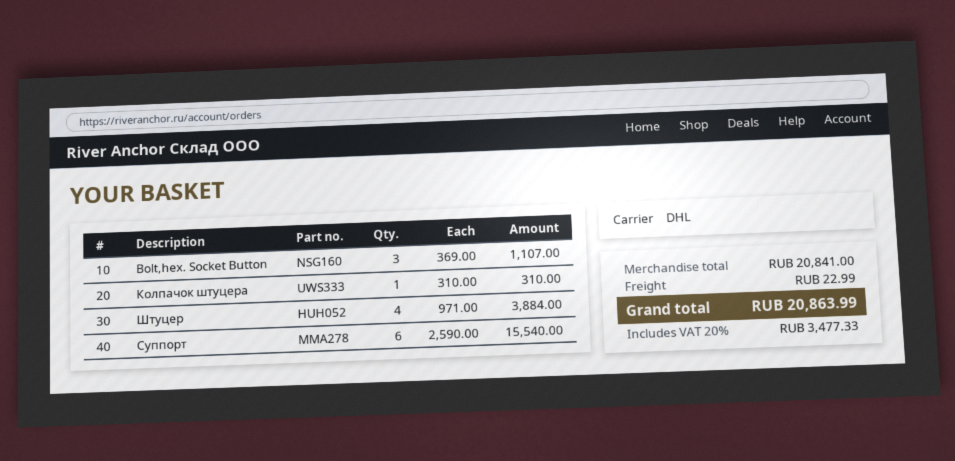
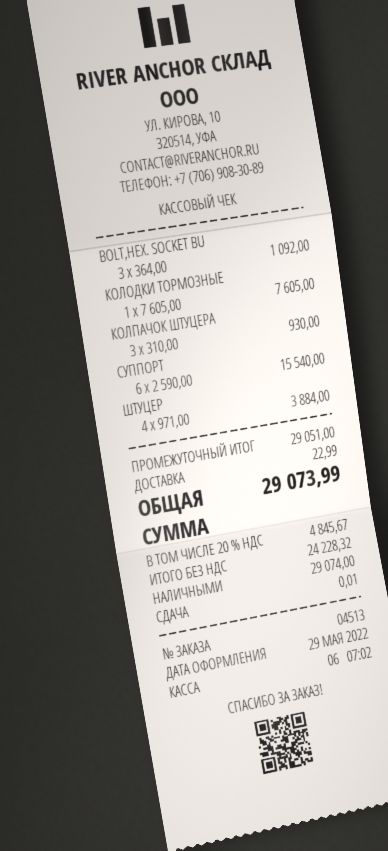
Bolt,hex. Socket Button: 3 x 369.00 = 1107.00 -> 3 x 364.00 = 1092.00
Колпачок штуцера: 1 x 310.00 = 310.00 -> 3 x 310.00 = 930.00
КОЛОДКИ ТОРМОЗНЫЕ: none -> 1 x 7605.00 = 7605.00
subtotal: 20841.00 -> 29051.00
tax: 20% = 3477.33 -> 20% = 4845.67
total: 20863.99 -> 29073.99

